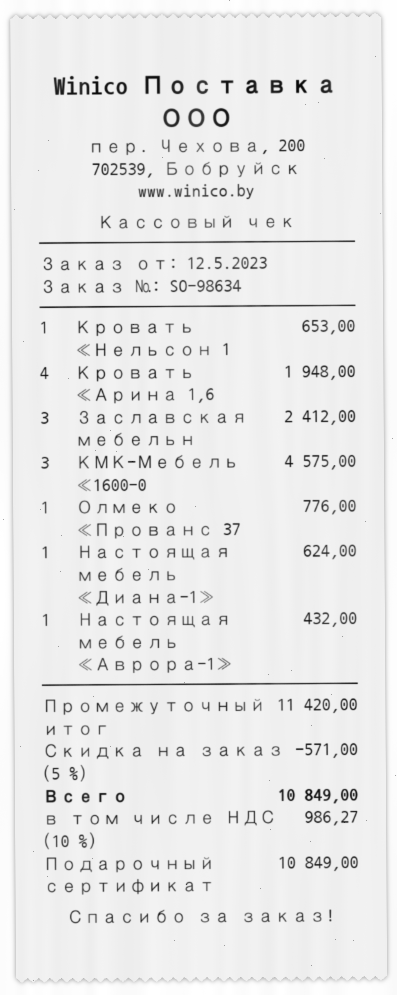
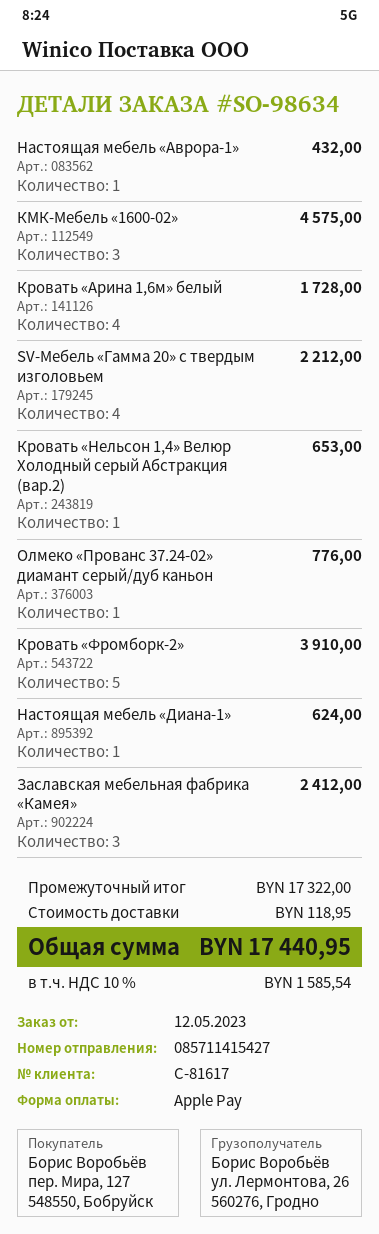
payment method: gift card -> Apple Pay
Кровать «Арина 1,6: 4 for 1948.00 -> 4 for 1728.00
SV-Мебель «Гамма 20» с твердым изголовьем: none -> 4 for 2212.00
Кровать «Фромборк-2»: none -> 5 for 3910.00
subtotal: 11420.00 -> 17322.00
discount: 5% = 571.00 -> none
shipping: none -> 118.95
tax: 10% = 986.27 -> 10% = 1585.54
total: 10849.00 -> 17440.95

